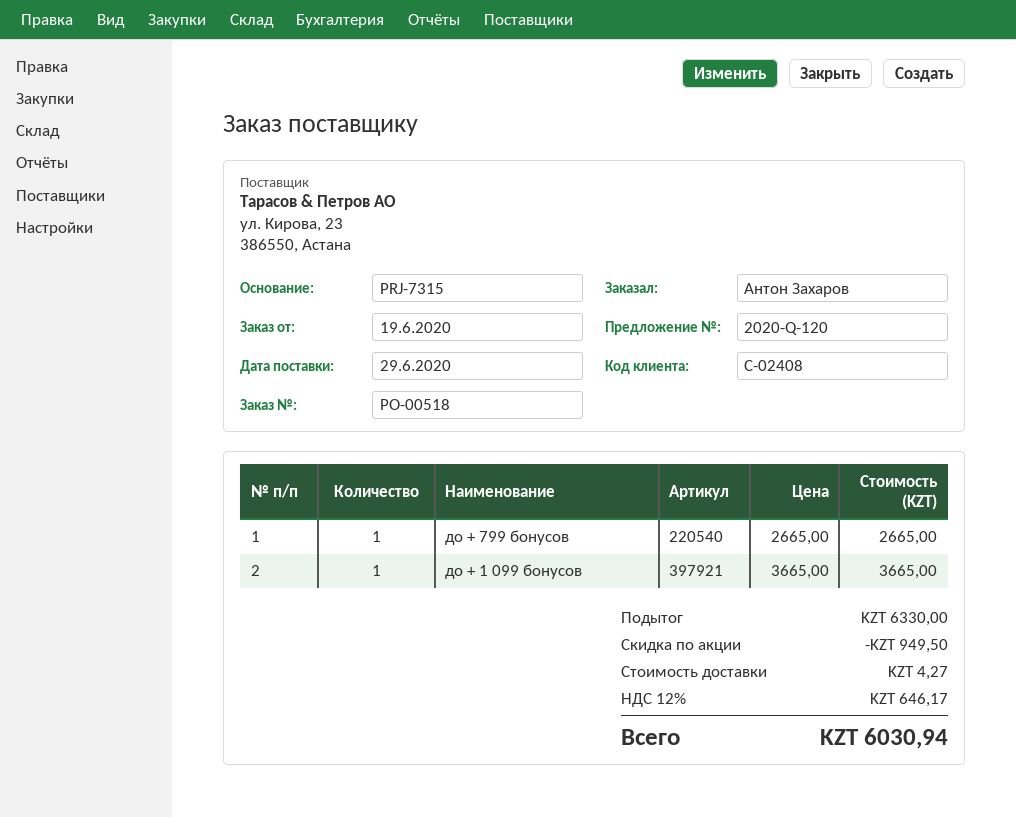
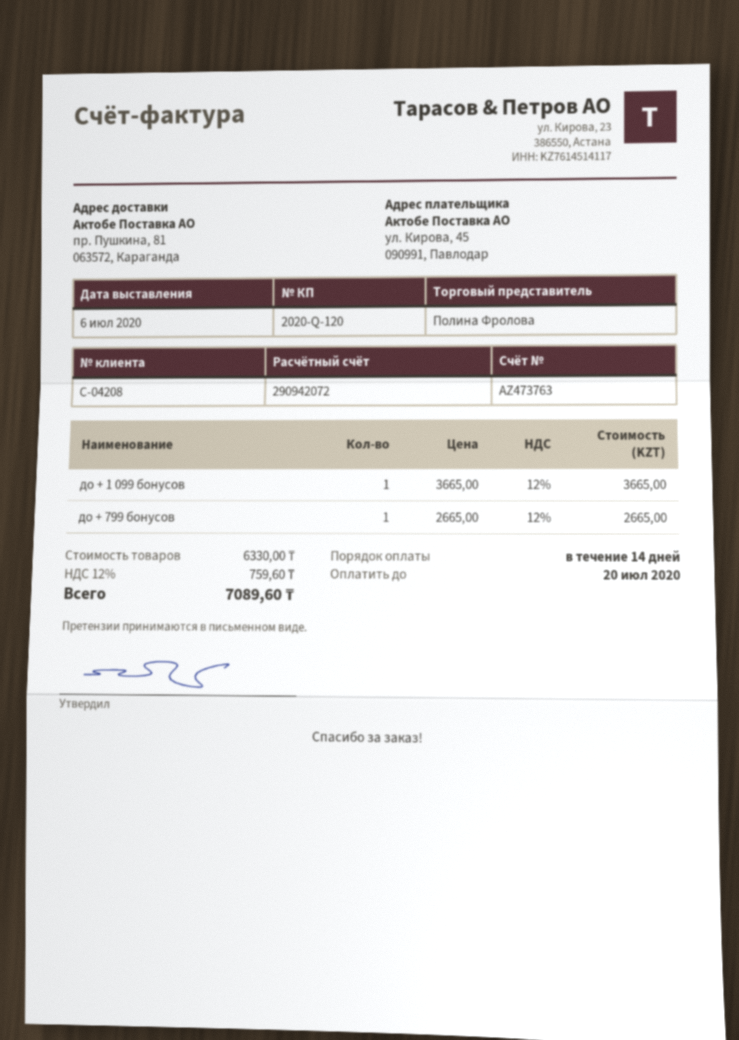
customer number: C-02408 -> C-04208
discount: 949.50 -> none
shipping: 4.27 -> none
tax: 12% = 646.17 -> 12% = 759.60
total: 6030.94 -> 7089.60

